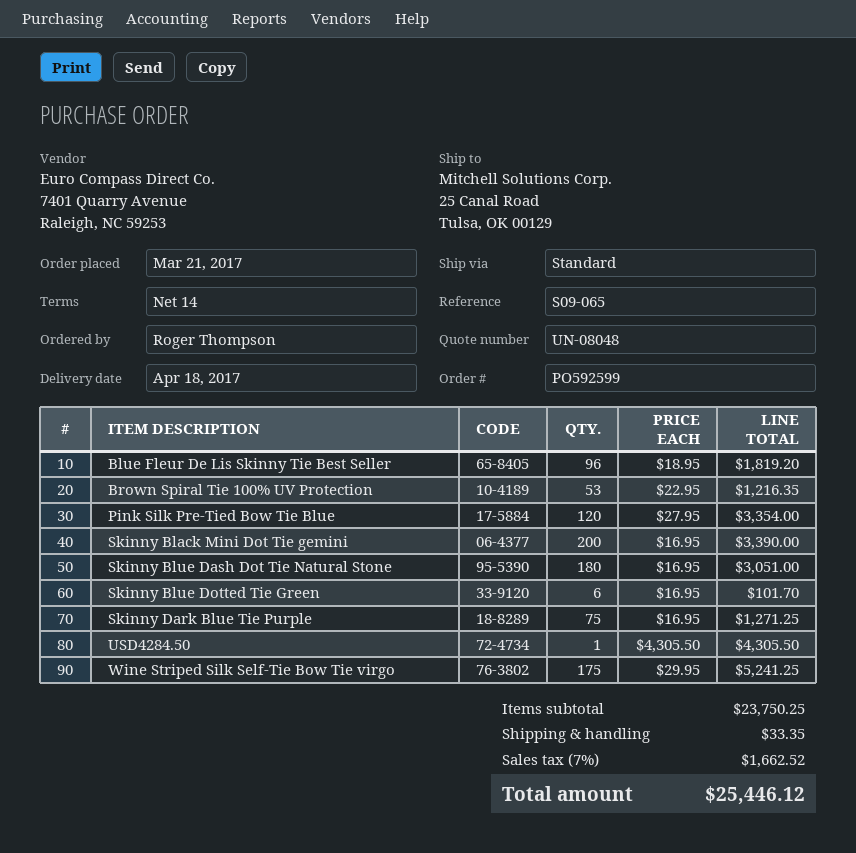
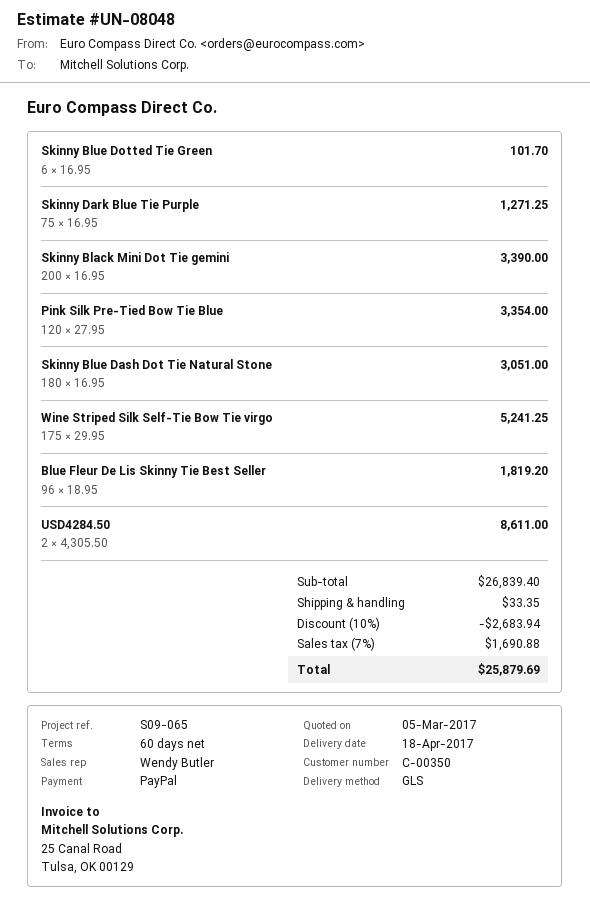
payment terms: 14 days -> 60 days
shipping method: standard -> GLS
Brown Spiral Tie 100% UV Protection: 53 x 22.95 = 1216.35 -> none
USD4284.50: 1 x 4305.50 = 4305.50 -> 2 x 4305.50 = 8611.00
subtotal: 23750.25 -> 26839.40
discount: none -> 10% = 2683.94
tax: 7% = 1662.52 -> 7% = 1690.88
total: 25446.12 -> 25879.69

